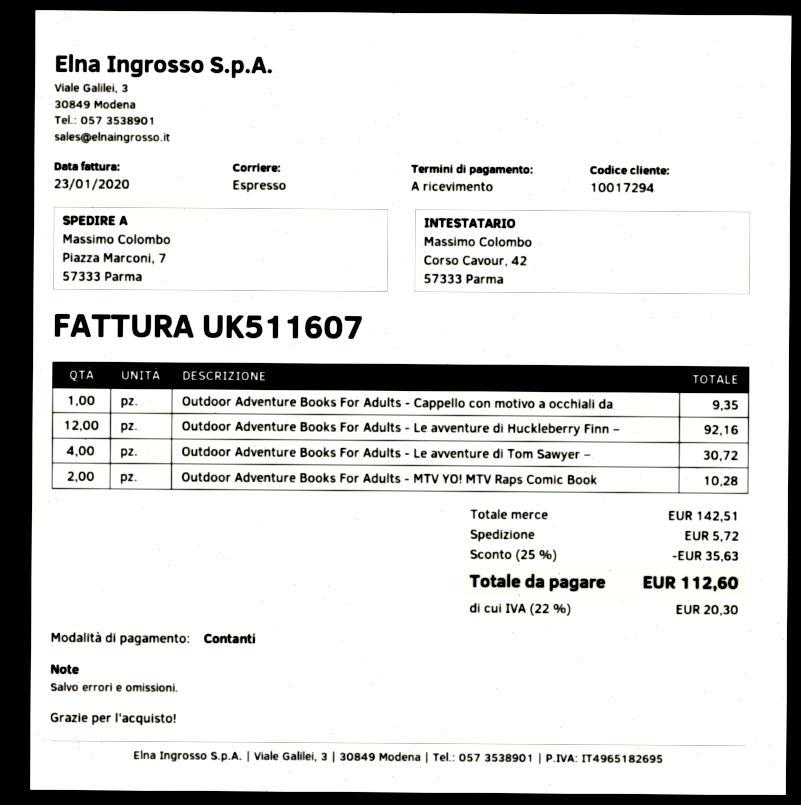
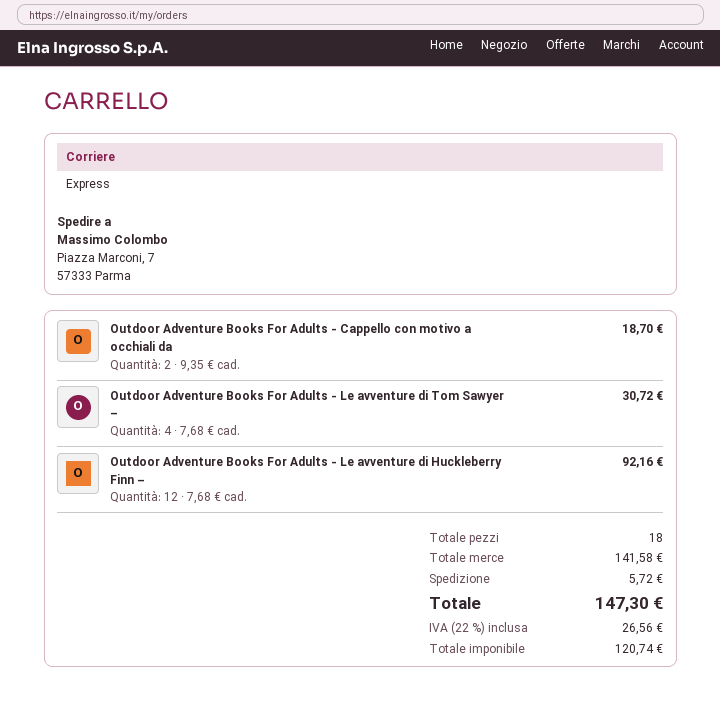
Outdoor Adventure Books For Adults - Cappello con motivo a occhiali da: 1 for 9.35 -> 2 for 18.70
Outdoor Adventure Books For Adults - MTV YO! MTV Raps Comic Book: 2 for 10.28 -> none
subtotal: 142.51 -> 141.58
discount: 25% = 35.63 -> none
tax: 22% = 20.30 -> 22% = 26.56
total: 112.60 -> 147.30

